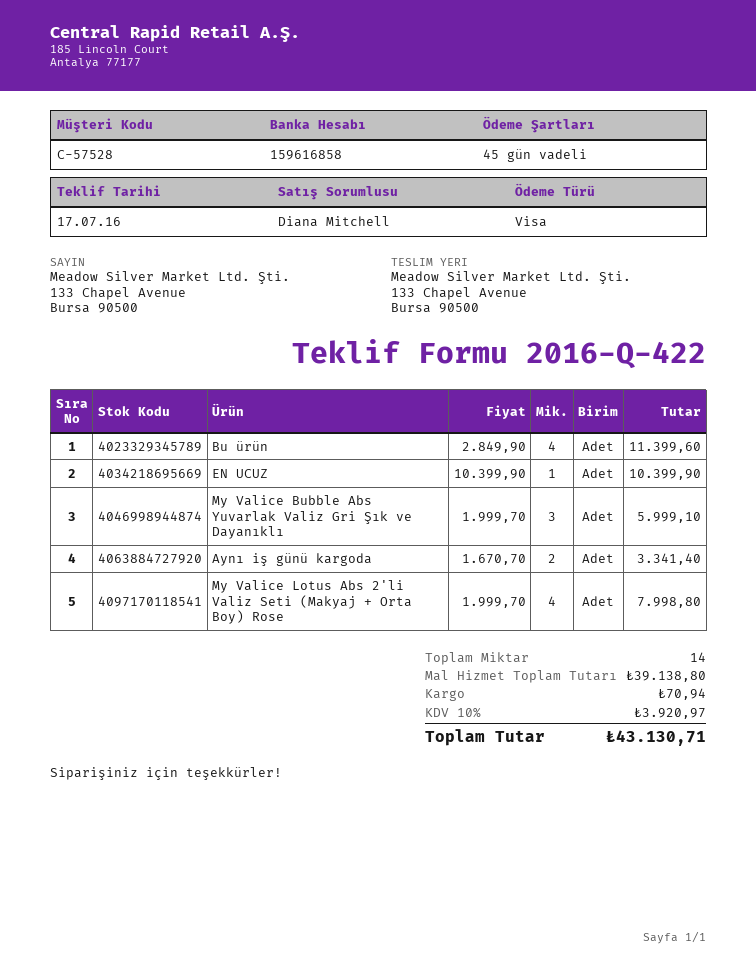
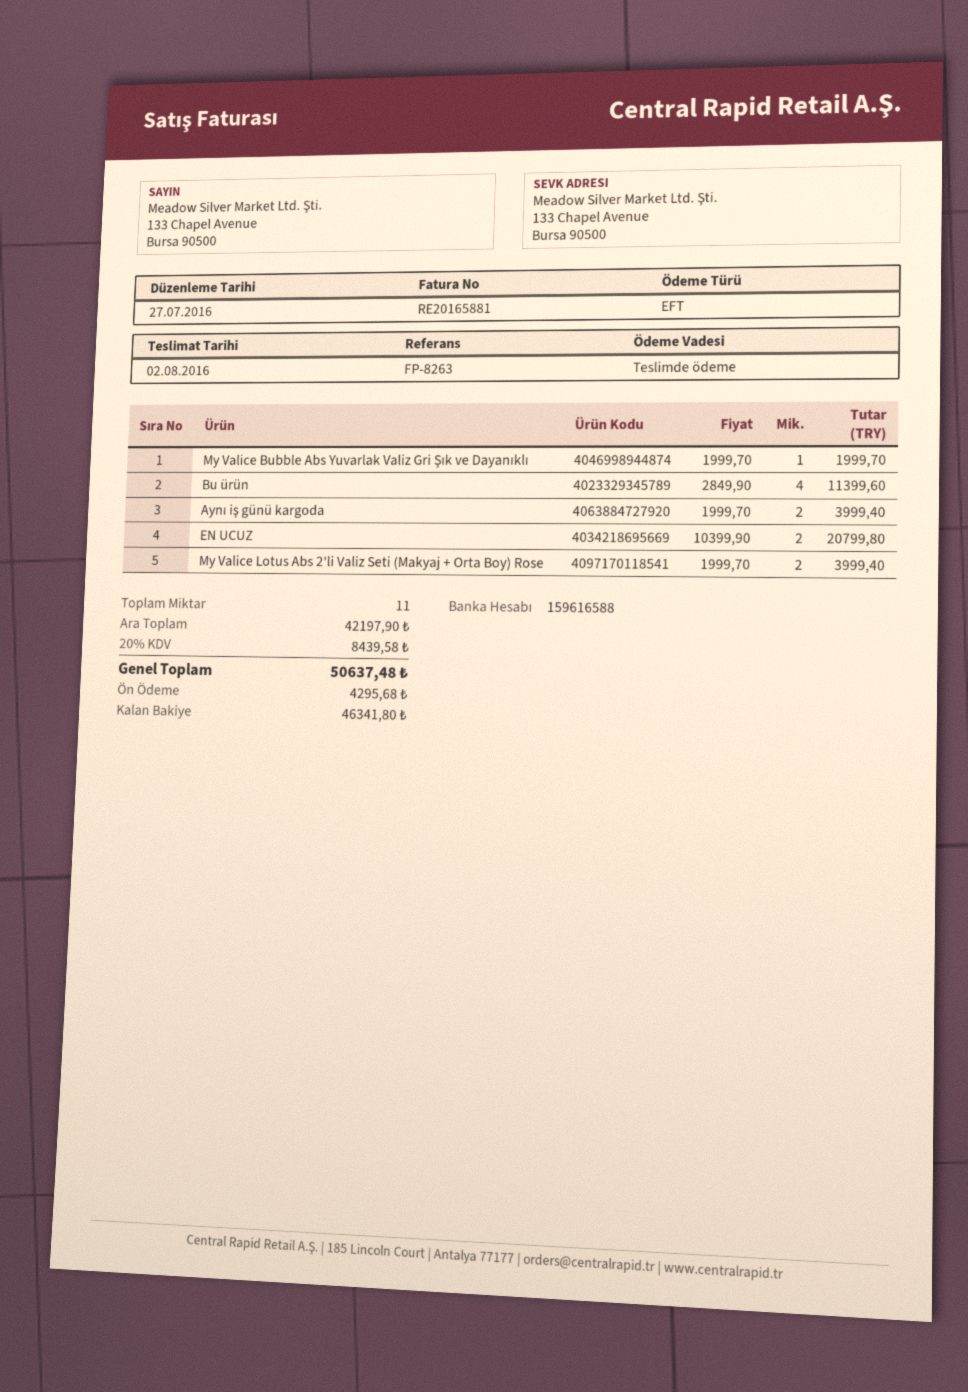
payment terms: 45 days -> on receipt
payment method: Visa -> bank transfer
bank account: 159616858 -> 159616588
EN UCUZ: 1 x 10399.90 = 10399.90 -> 2 x 10399.90 = 20799.80
My Valice Bubble Abs Yuvarlak Valiz Gri Şık ve Dayanıklı: 3 x 1999.70 = 5999.10 -> 1 x 1999.70 = 1999.70
Aynı iş günü kargoda: 2 x 1670.70 = 3341.40 -> 2 x 1999.70 = 3999.40
My Valice Lotus Abs 2'li Valiz Seti (Makyaj + Orta Boy) Rose: 4 x 1999.70 = 7998.80 -> 2 x 1999.70 = 3999.40
total quantity: 14 -> 11
subtotal: 39138.80 -> 42197.90
shipping: 70.94 -> none
tax: 10% = 3920.97 -> 20% = 8439.58
total: 43130.71 -> 50637.48

